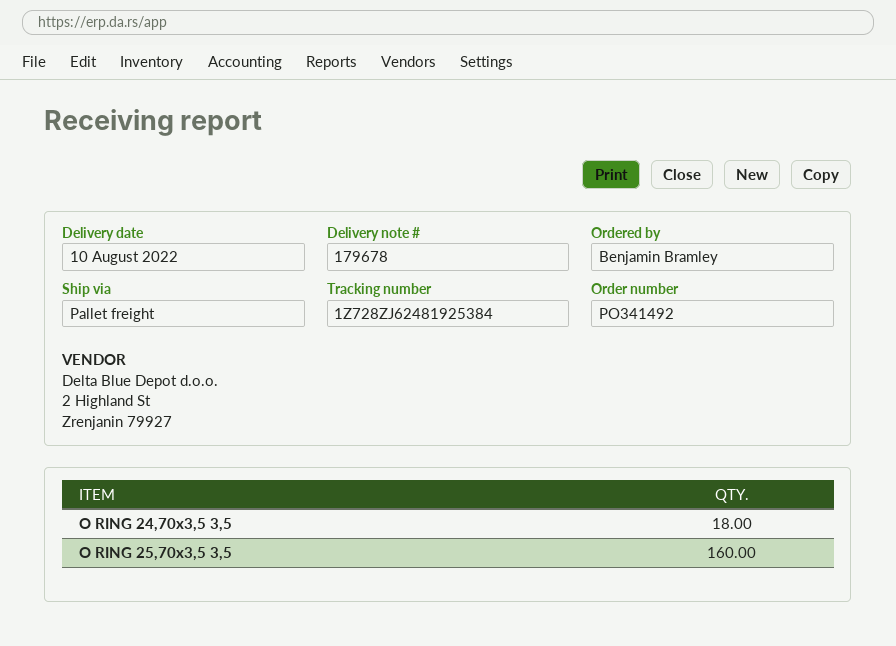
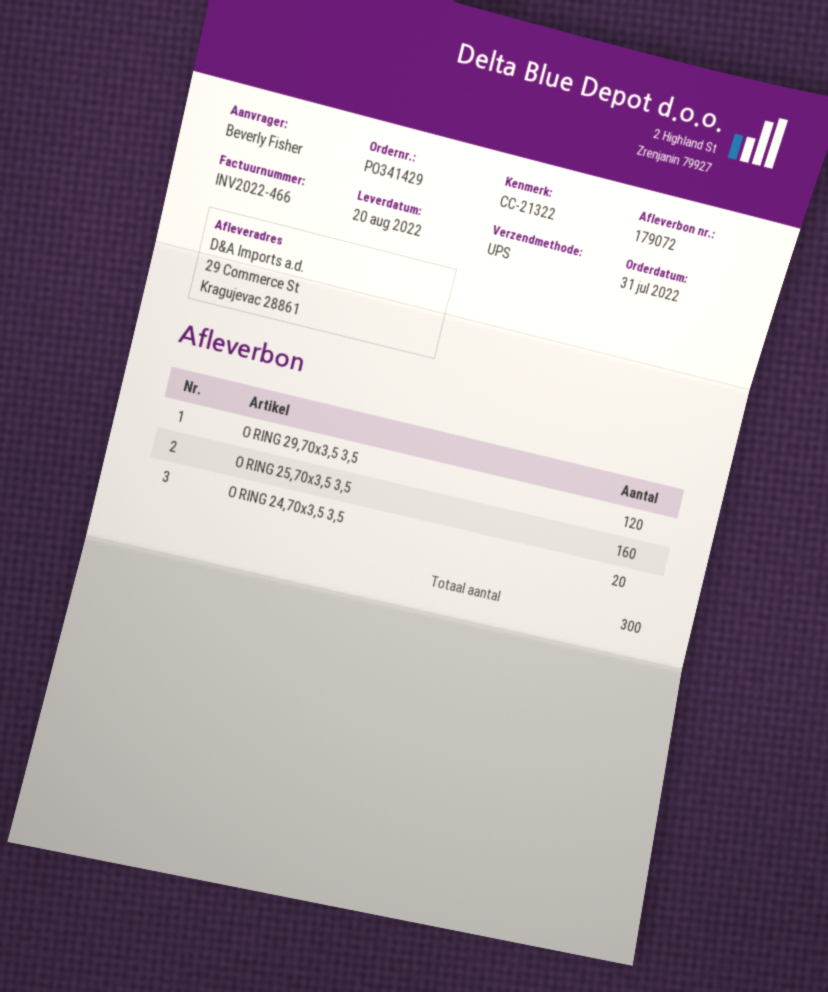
order number: PO341492 -> PO341429
delivery note number: 179678 -> 179072
delivery date: 2022-08-10 -> 2022-08-20
ordered by: Benjamin Bramley -> Beverly Fisher
shipping method: pallet freight -> UPS
O RING 24,70x3,5 3,5: 18 -> 20
O RING 29,70x3,5 3,5: none -> 120

